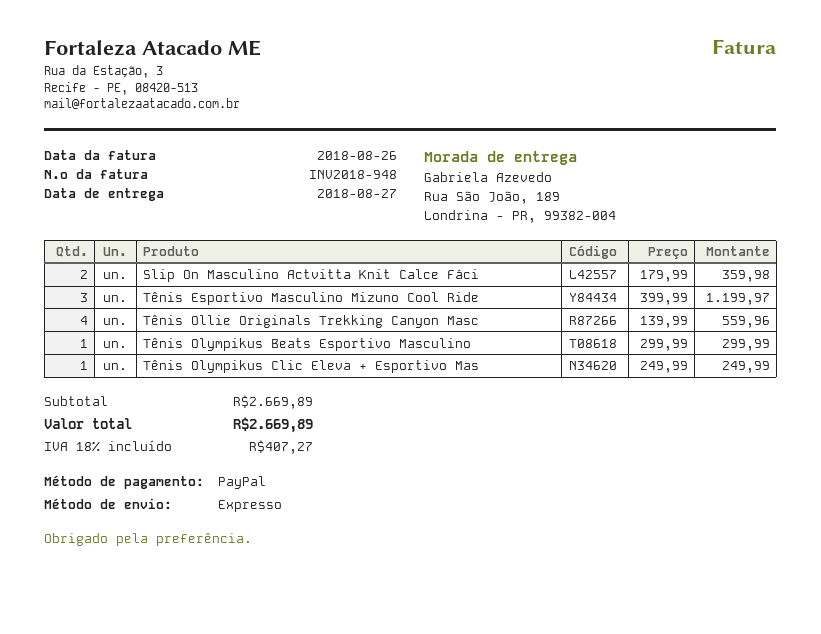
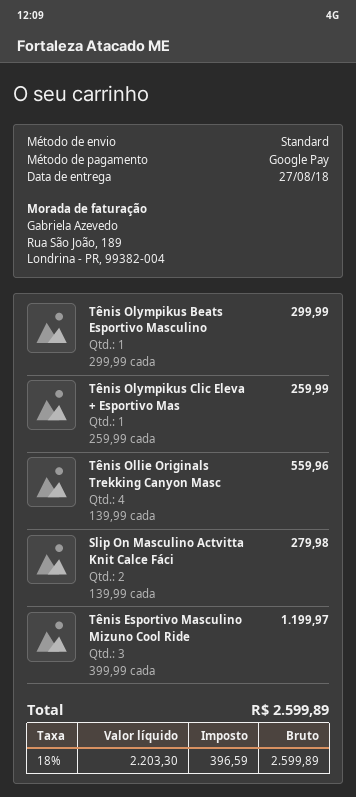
payment method: PayPal -> Google Pay
shipping method: express -> standard
Slip On Masculino Actvitta Knit Calce Fáci: 2 x 179.99 = 359.98 -> 2 x 139.99 = 279.98
Tênis Olympikus Clic Eleva + Esportivo Mas: 1 x 249.99 = 249.99 -> 1 x 259.99 = 259.99
tax: 18% = 407.27 -> 18% = 396.59
total: 2669.89 -> 2599.89

